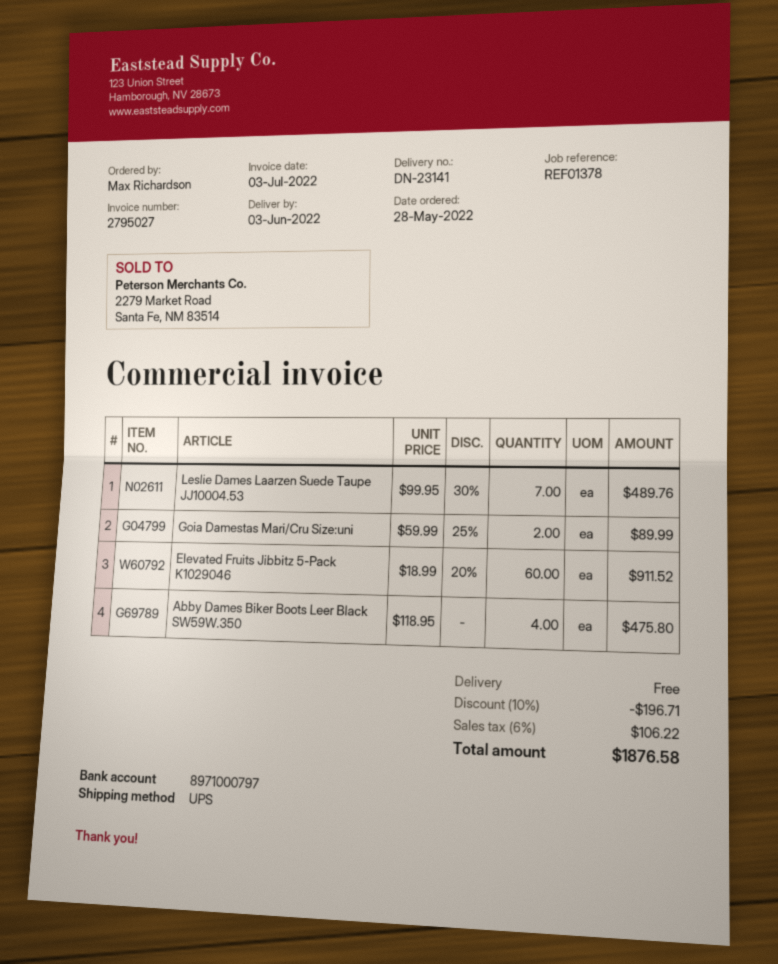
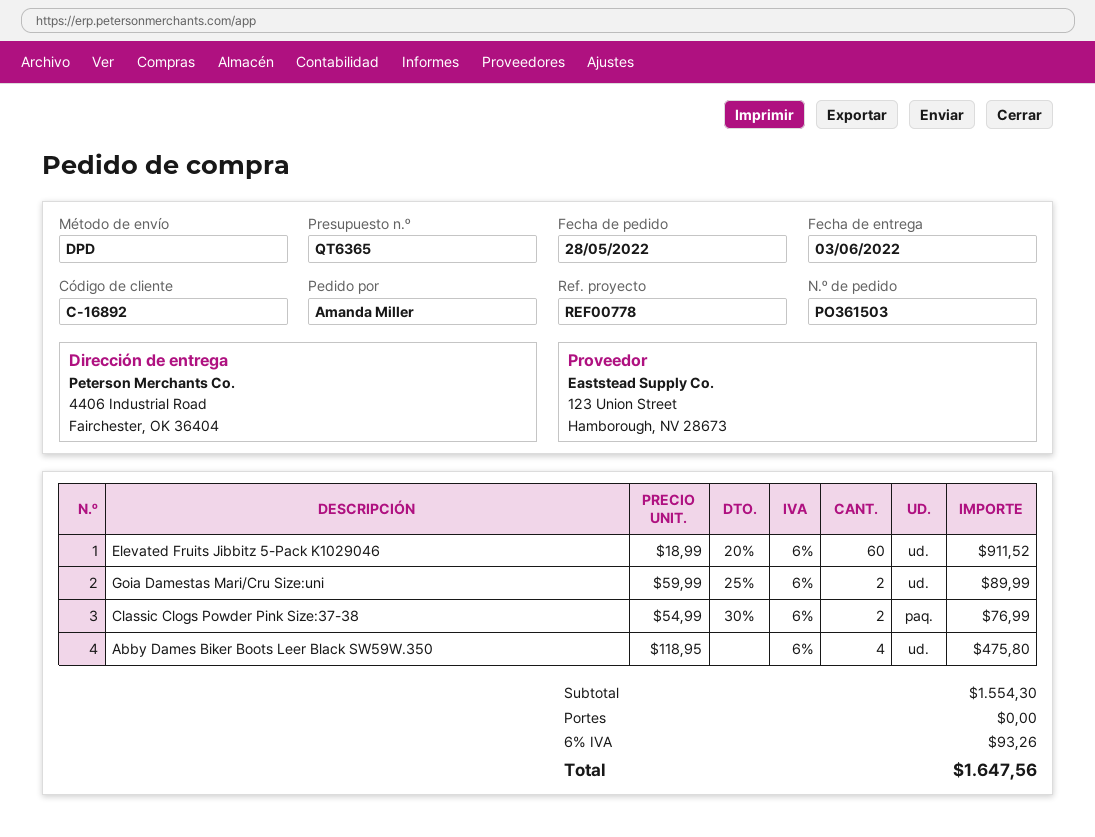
reference: REF01378 -> REF00778
ordered by: Max Richardson -> Amanda Miller
shipping method: UPS -> DPD
Leslie Dames Laarzen Suede Taupe JJ10004.53: 7 x 99.95 - 30% = 489.76 -> none
Classic Clogs Powder Pink Size:37-38: none -> 2 x 54.99 - 30% = 76.99
discount: 10% = 196.71 -> none
tax: 6% = 106.22 -> 6% = 93.26
total: 1876.58 -> 1647.56

